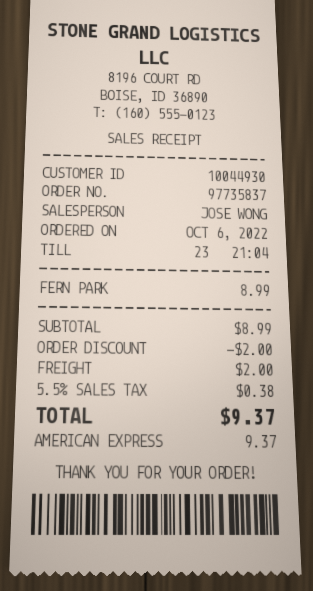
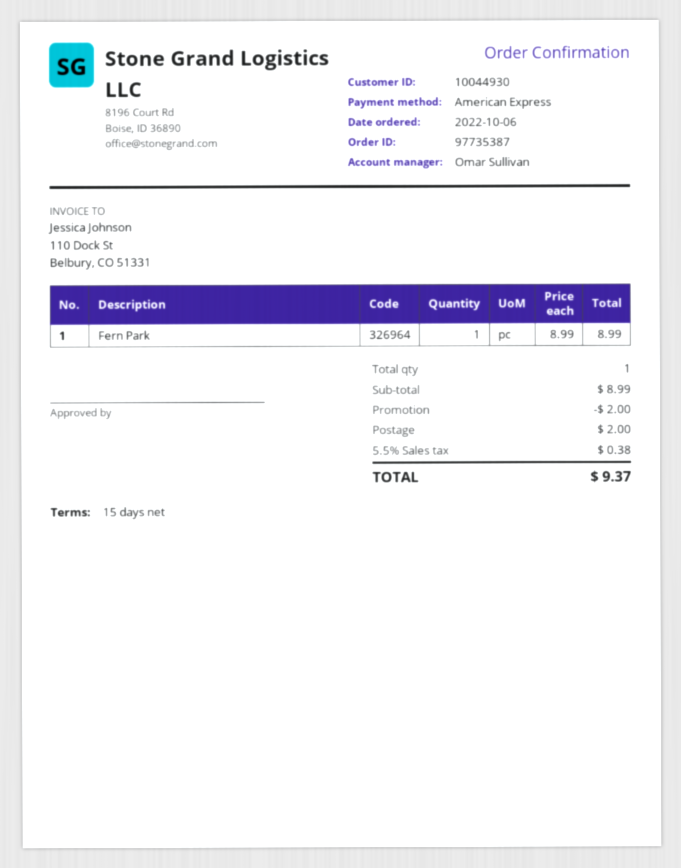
order number: 97735837 -> 97735387
sales rep: JOSE WONG -> Omar Sullivan

